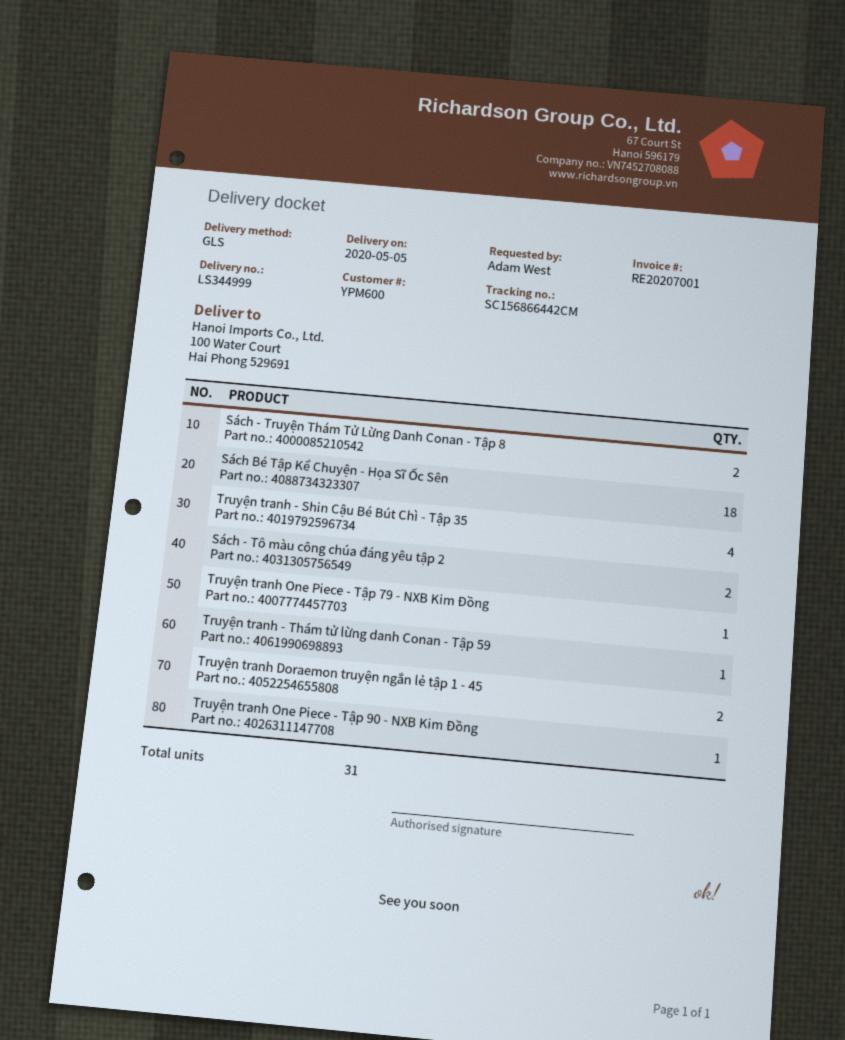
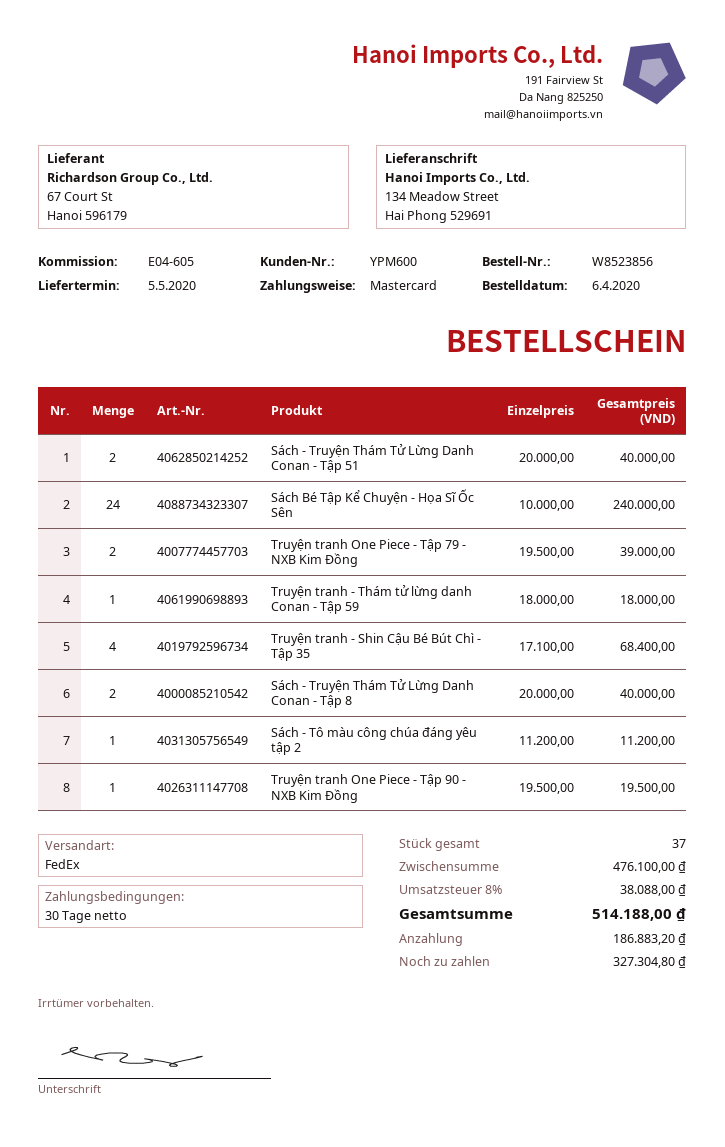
shipping method: GLS -> FedEx
ship to: 100 Water Court, Hai Phong 529691 -> 134 Meadow Street, Hai Phong 529691
Sách Bé Tập Kể Chuyện - Họa Sĩ Ốc Sên: 18 -> 24
Sách - Tô màu công chúa đáng yêu tập 2: 2 -> 1
Truyện tranh One Piece - Tập 79 - NXB Kim Đồng: 1 -> 2
Truyện tranh Doraemon truyện ngắn lẻ tập 1 - 45: 2 -> none
Sách - Truyện Thám Tử Lừng Danh Conan - Tập 51: none -> 2
total quantity: 31 -> 37

